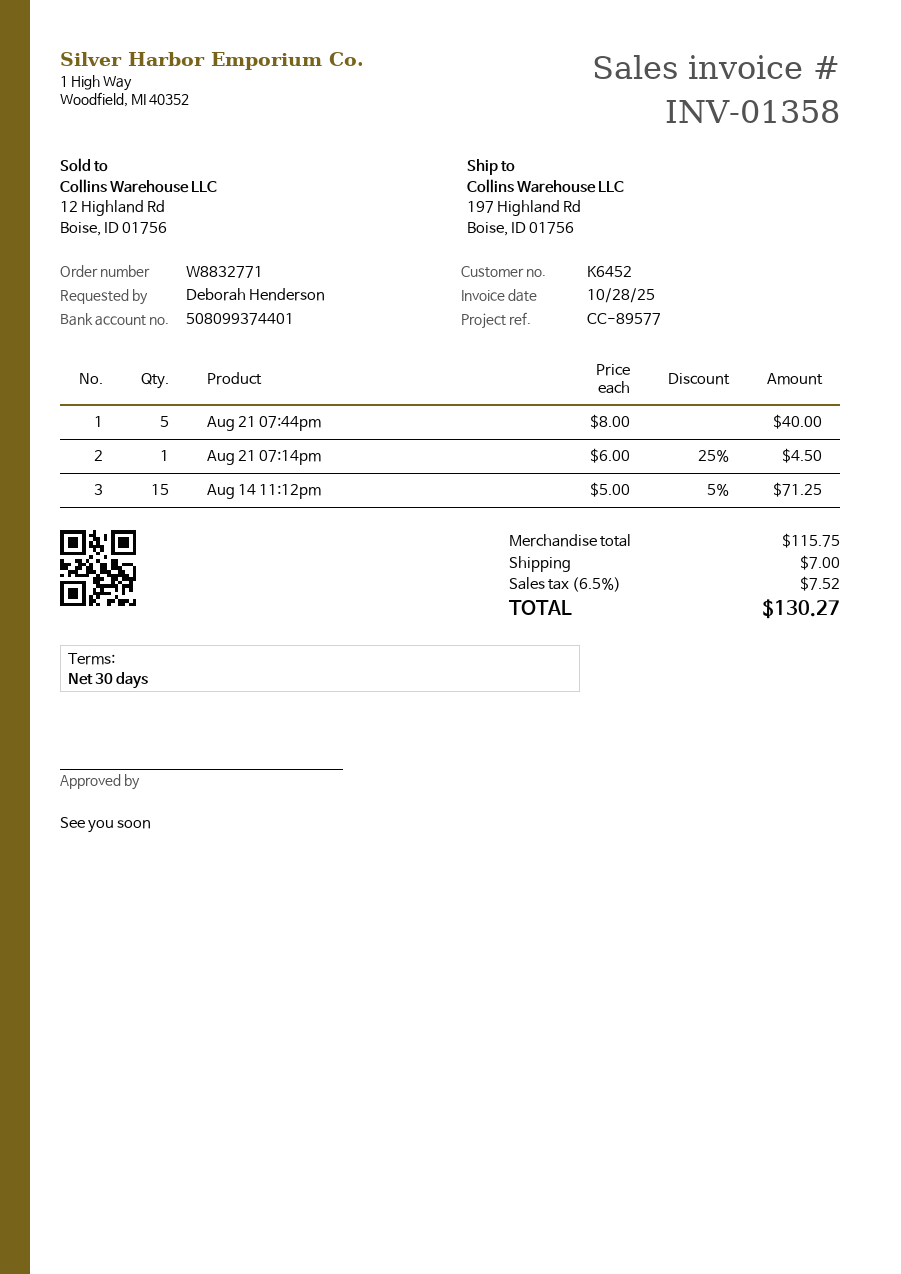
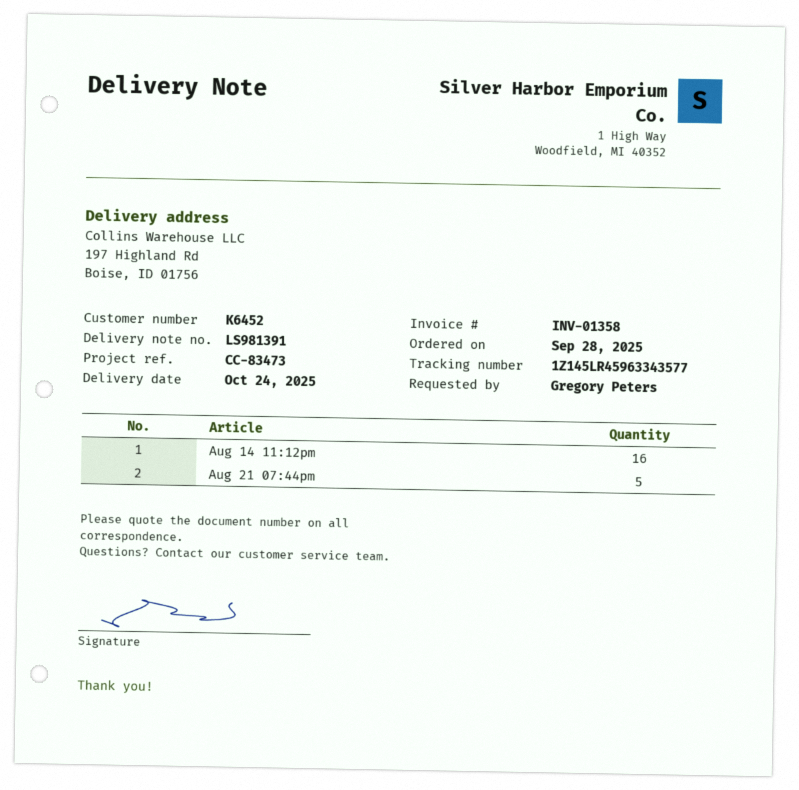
reference: CC-89577 -> CC-83473
ordered by: Deborah Henderson -> Gregory Peters
Aug 21 07:14pm: 1 -> none
Aug 14 11:12pm: 15 -> 16

